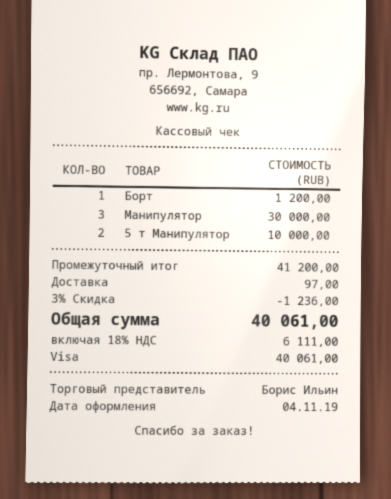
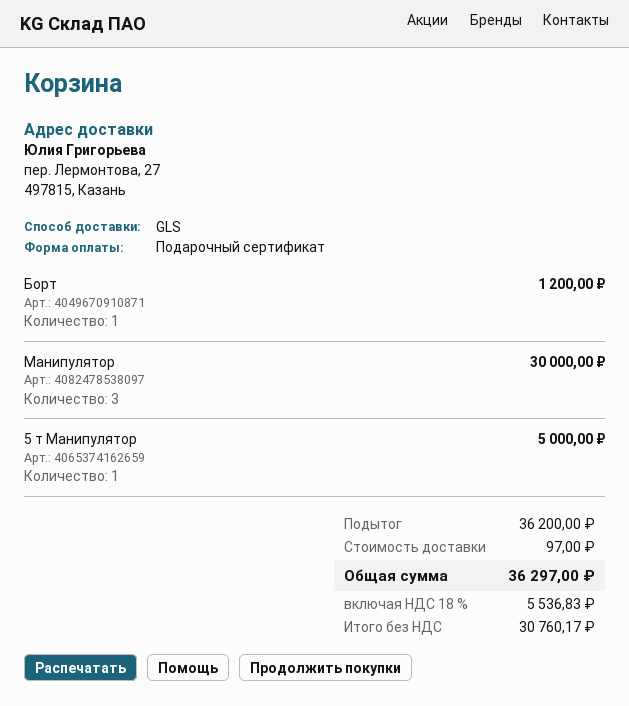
payment method: Visa -> gift card
5 т Манипулятор: 2 for 10000.00 -> 1 for 5000.00
subtotal: 41200.00 -> 36200.00
discount: 3% = 1236.00 -> none
tax: 18% = 6111.00 -> 18% = 5536.83
total: 40061.00 -> 36297.00

